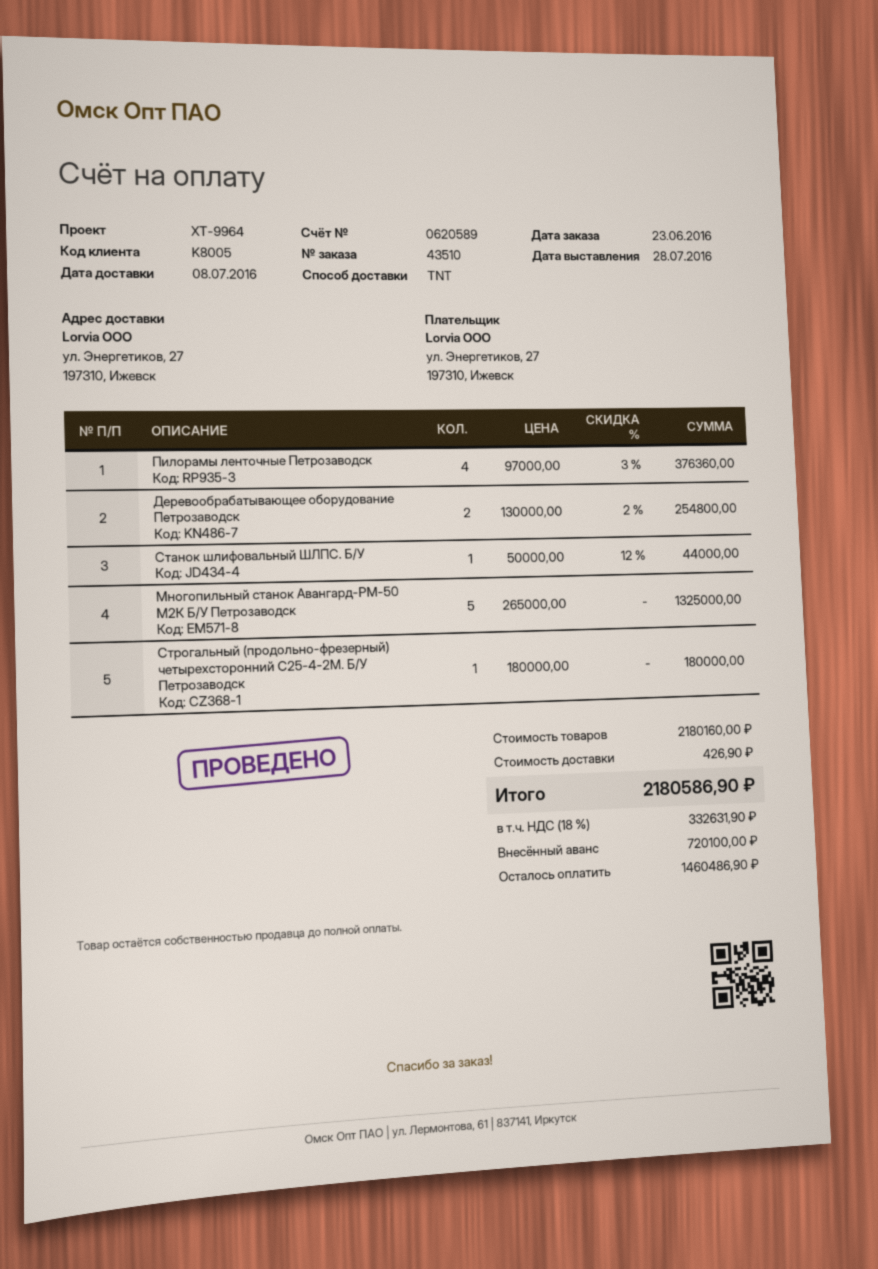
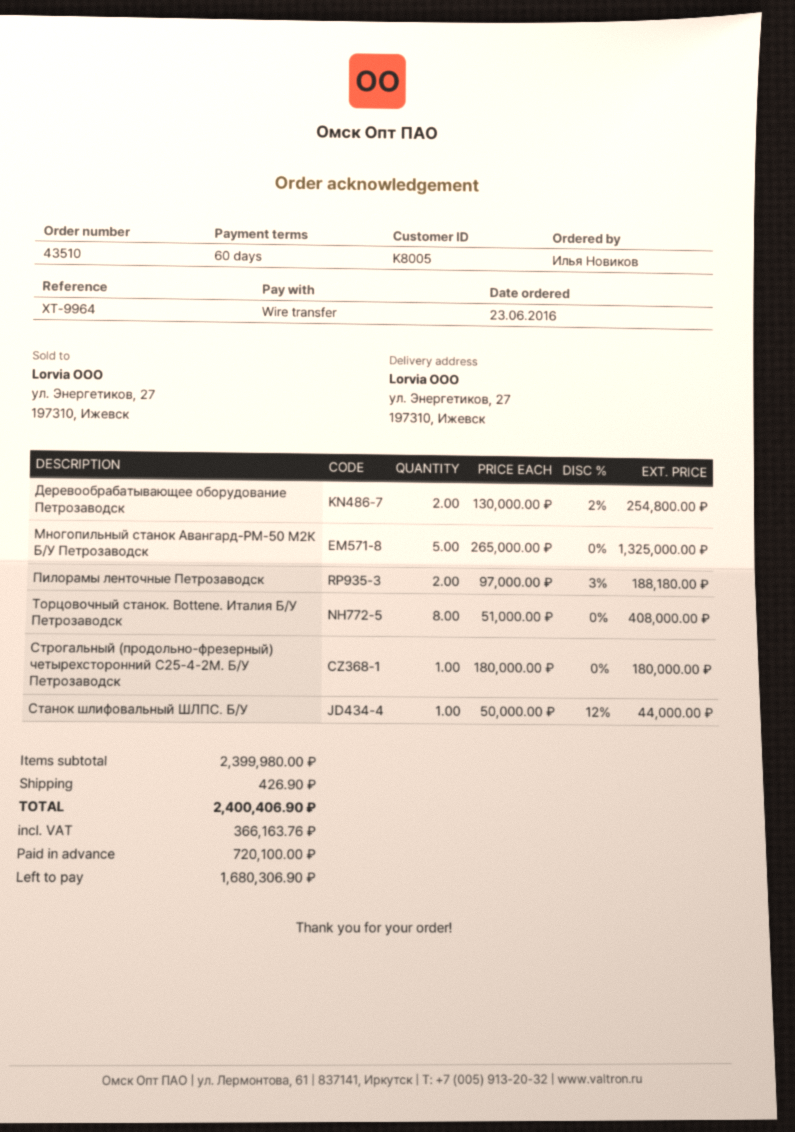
Пилорамы ленточные Петрозаводск: 4 x 97000.00 - 3% = 376360.00 -> 2 x 97000.00 - 3% = 188180.00
Торцовочный станок. Bottene. Италия Б/У Петрозаводск: none -> 8 x 51000.00 = 408000.00
subtotal: 2180160.00 -> 2399980.00
tax: 332631.90 -> 366163.76
total: 2180586.90 -> 2400406.90
balance: 1460486.90 -> 1680306.90

